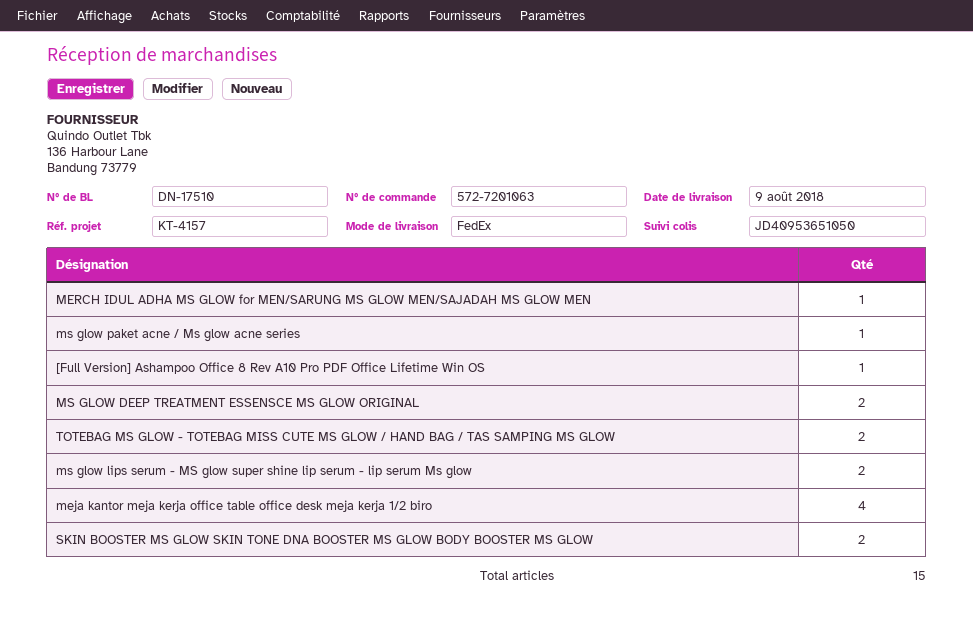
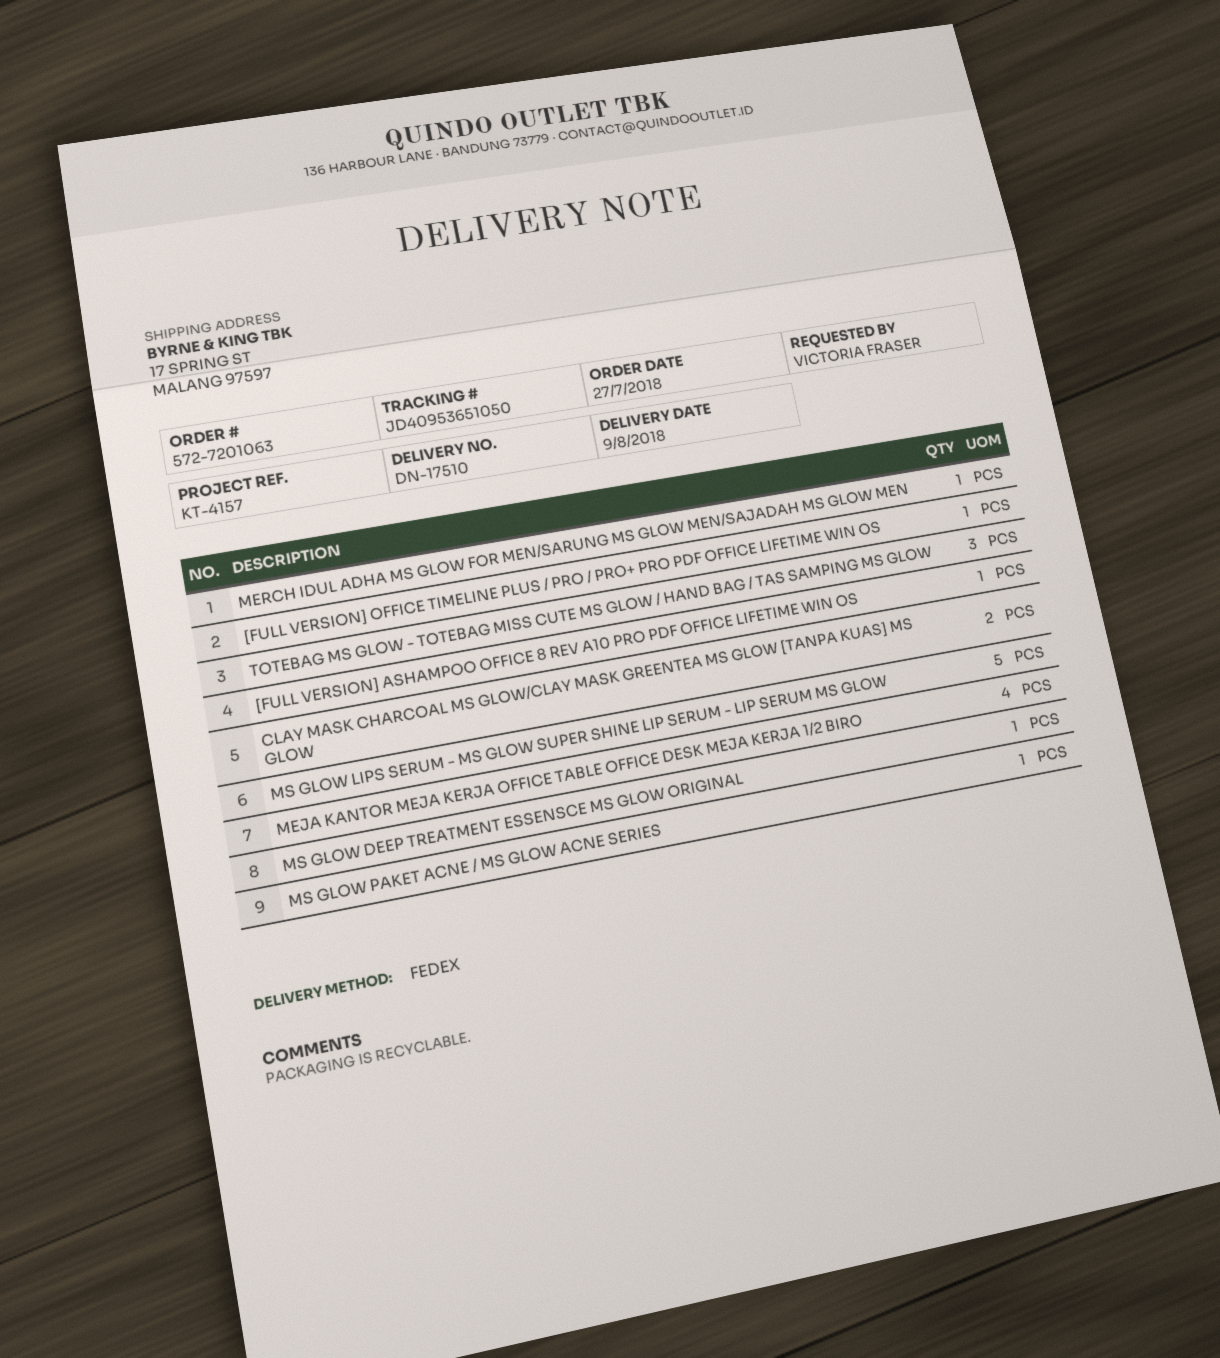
MS GLOW DEEP TREATMENT ESSENSCE MS GLOW ORIGINAL: 2 -> 1
TOTEBAG MS GLOW - TOTEBAG MISS CUTE MS GLOW / HAND BAG / TAS SAMPING MS GLOW: 2 -> 3
ms glow lips serum - MS glow super shine lip serum - lip serum Ms glow: 2 -> 5
SKIN BOOSTER MS GLOW SKIN TONE DNA BOOSTER MS GLOW BODY BOOSTER MS GLOW: 2 -> none
[FULL VERSION] OFFICE TIMELINE PLUS / PRO / PRO+ PRO PDF OFFICE LIFETIME WIN OS: none -> 1
CLAY MASK CHARCOAL MS GLOW/CLAY MASK GREENTEA MS GLOW [TANPA KUAS] MS GLOW: none -> 2

